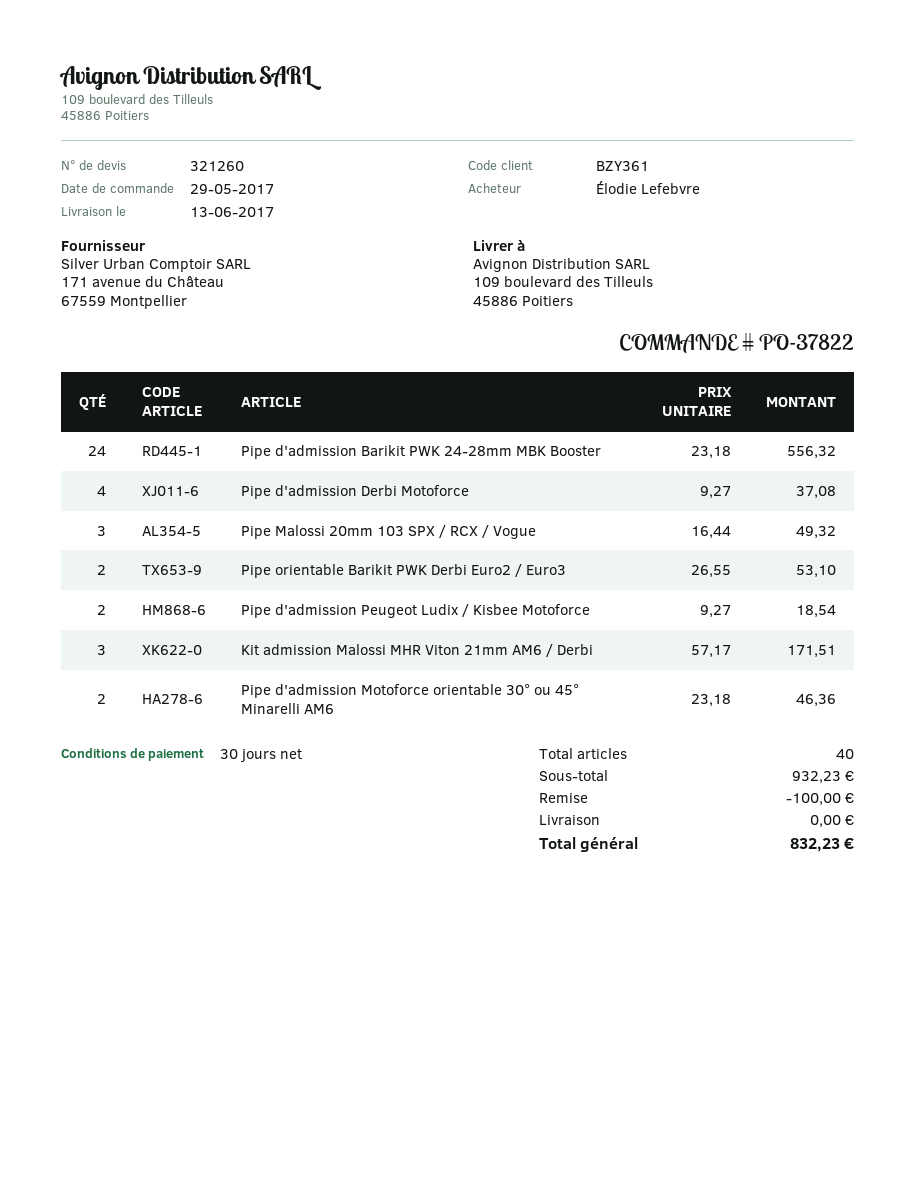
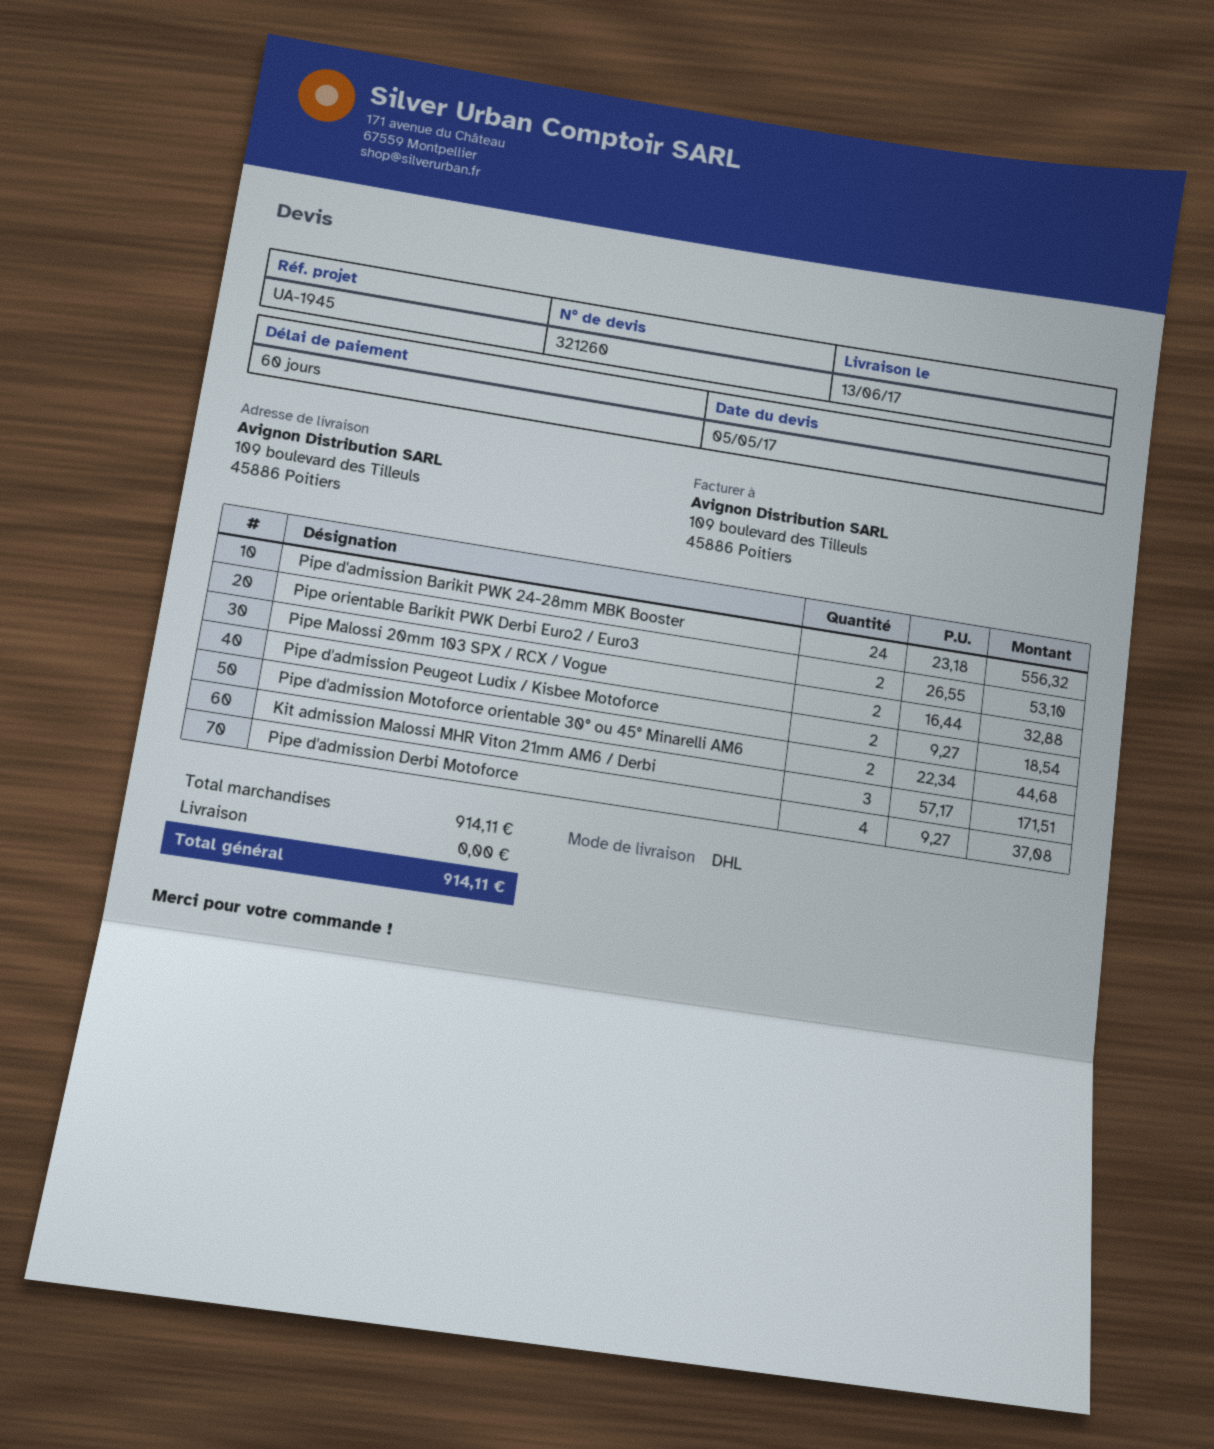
payment terms: 30 days -> 60 days
Pipe Malossi 20mm 103 SPX / RCX / Vogue: 3 x 16.44 = 49.32 -> 2 x 16.44 = 32.88
Pipe d'admission Motoforce orientable 30° ou 45° Minarelli AM6: 2 x 23.18 = 46.36 -> 2 x 22.34 = 44.68
subtotal: 932.23 -> 914.11
discount: 100.00 -> none
total: 832.23 -> 914.11

